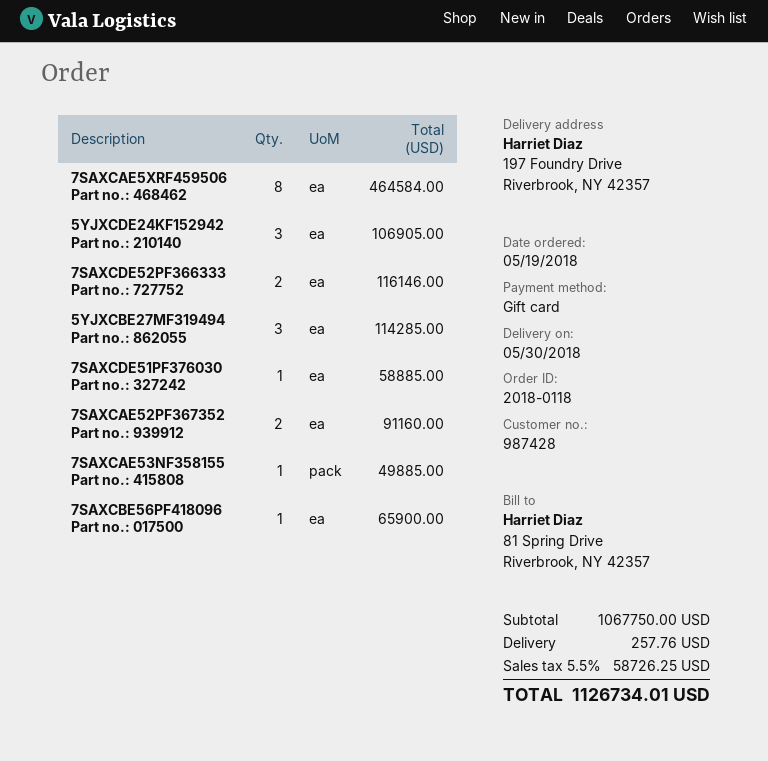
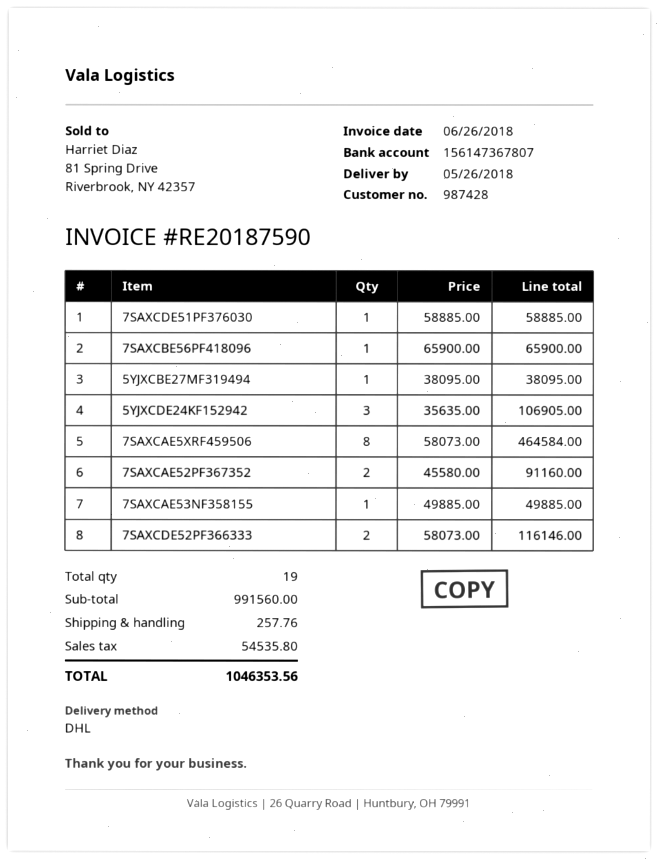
delivery date: 2018-05-30 -> 2018-05-26
5YJXCBE27MF319494: 3 for 114285.00 -> 1 for 38095.00
subtotal: 1067750.00 -> 991560.00
tax: 58726.25 -> 54535.80
total: 1126734.01 -> 1046353.56

